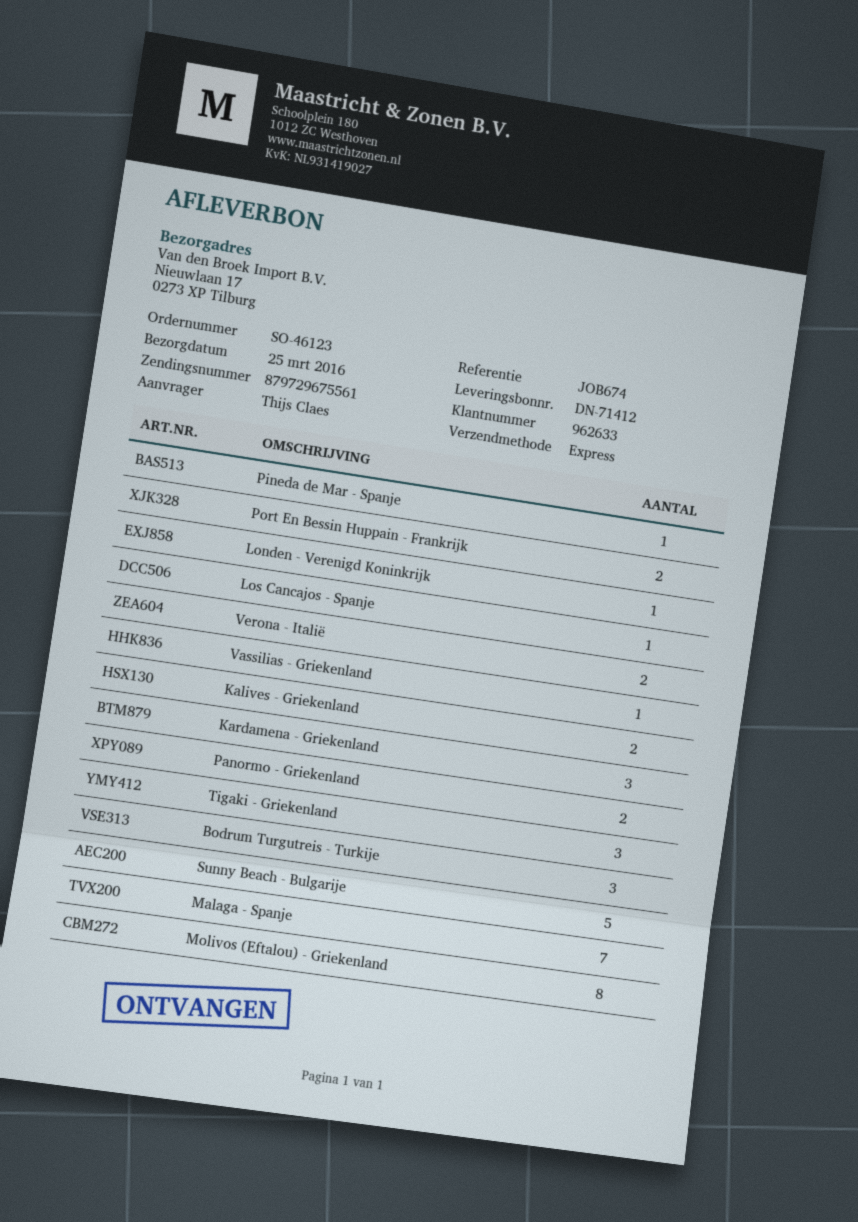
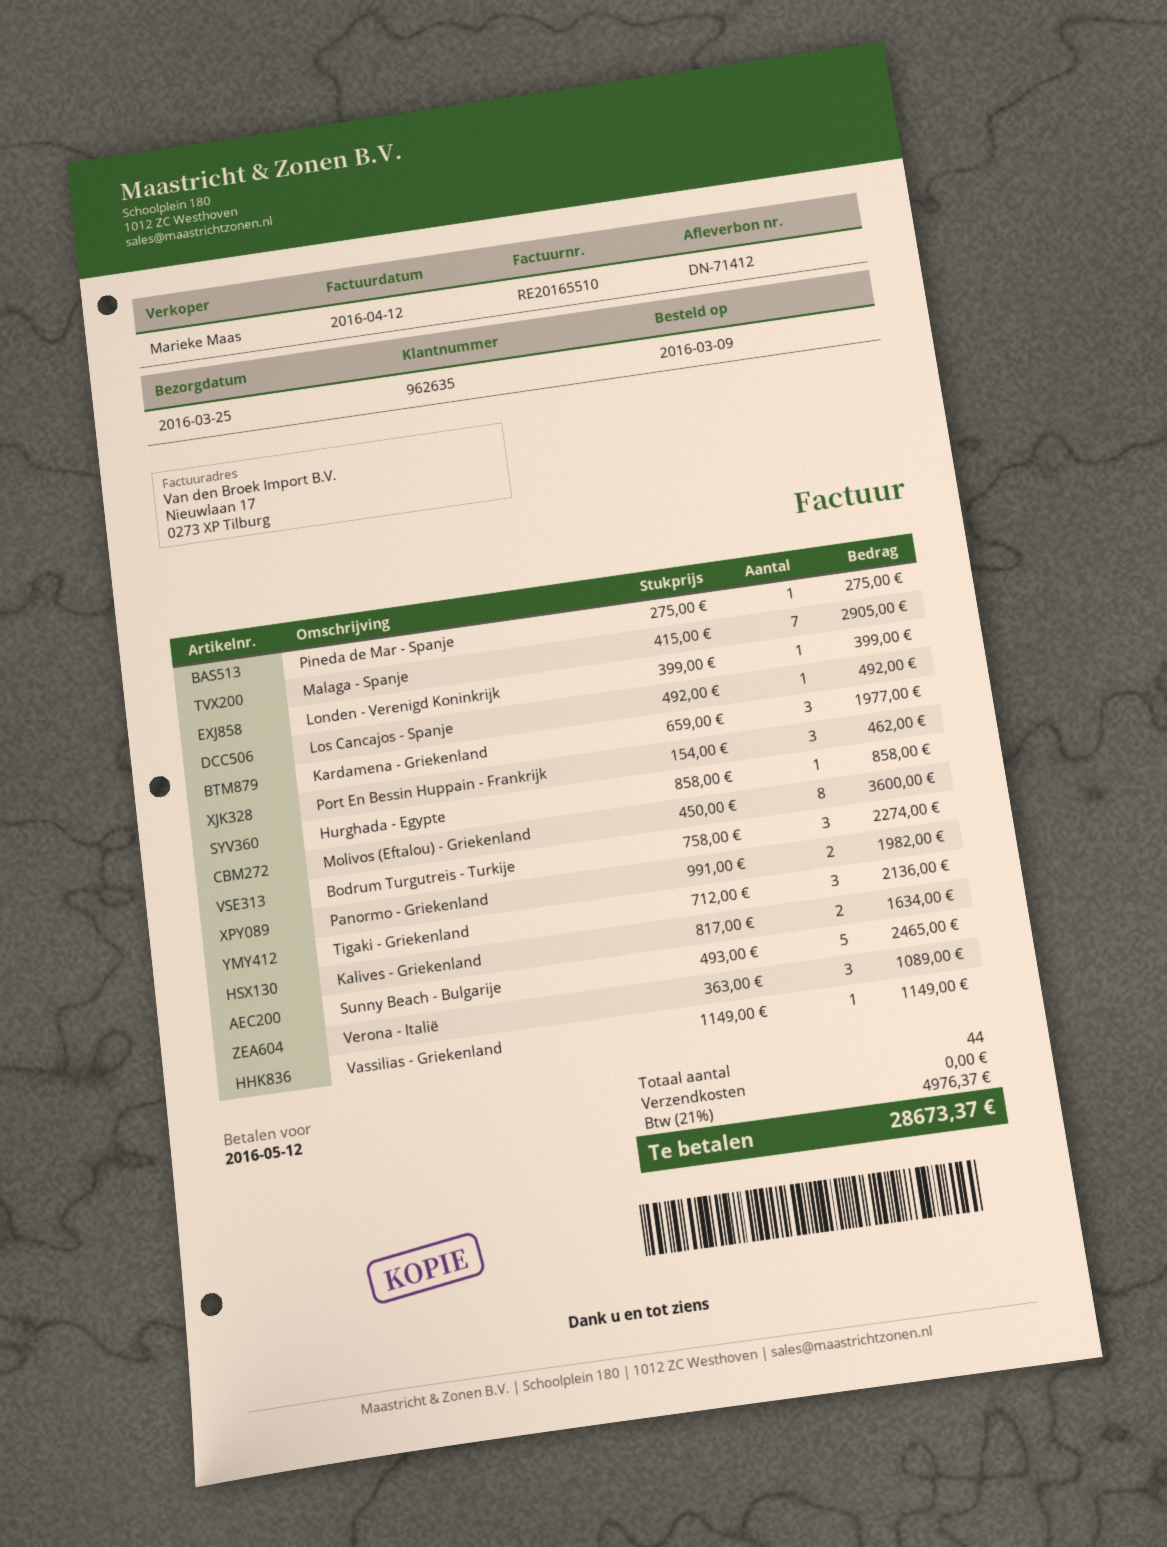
customer number: 962633 -> 962635
Port En Bessin Huppain - Frankrijk: 2 -> 3
Verona - Italië: 2 -> 3
Hurghada - Egypte: none -> 1

